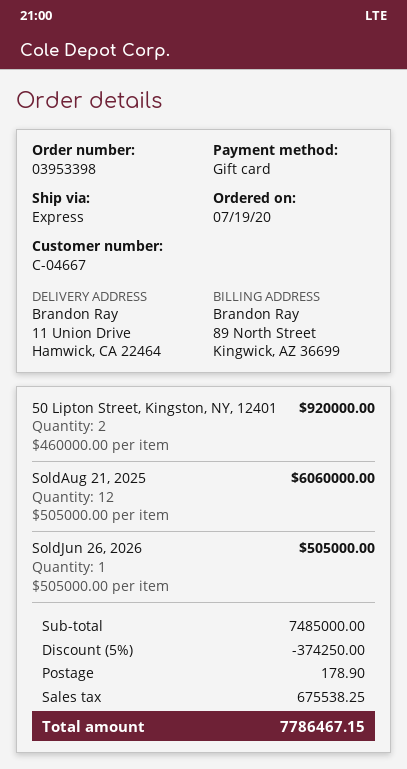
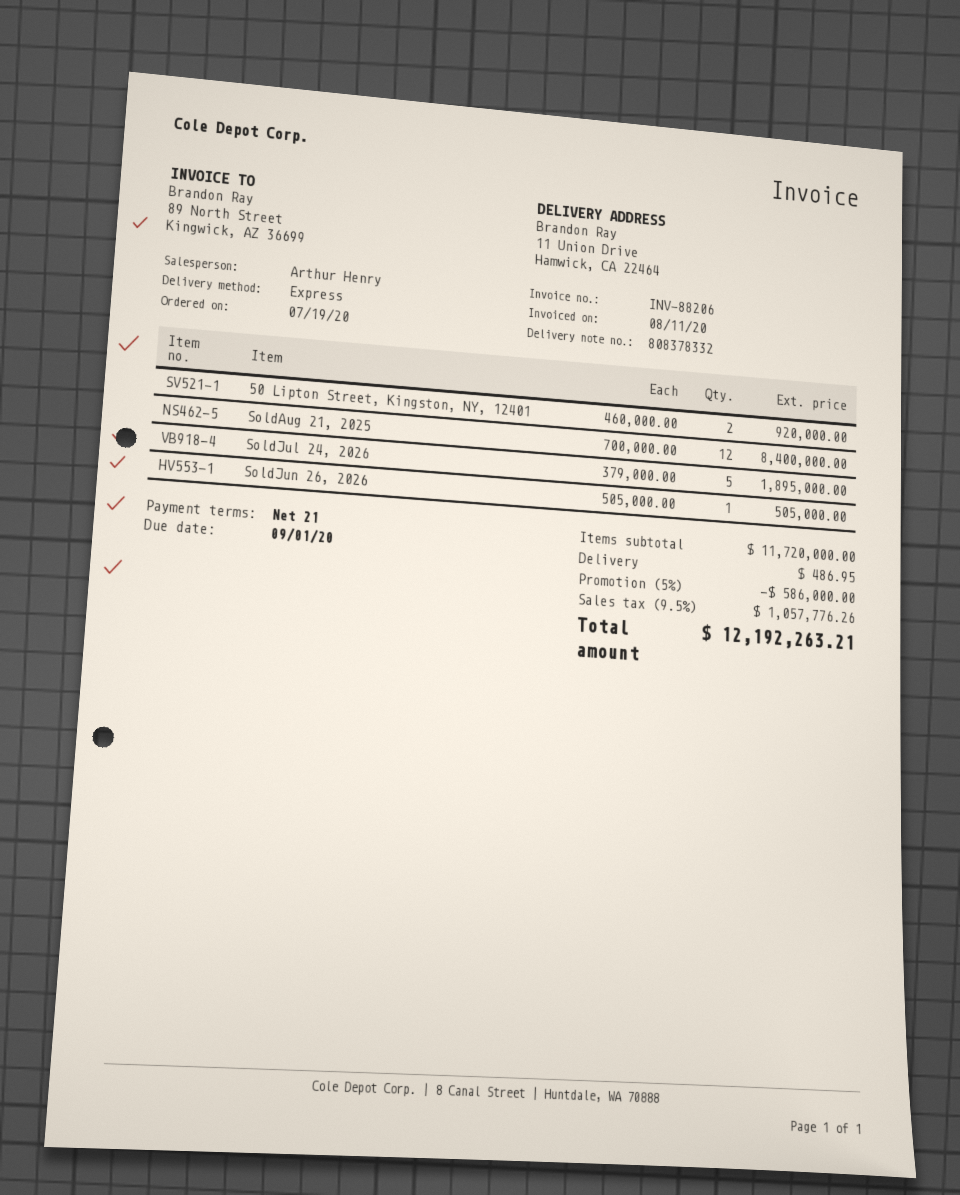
SoldAug 21, 2025: 12 x 505000.00 = 6060000.00 -> 12 x 700000.00 = 8400000.00
SoldJul 24, 2026: none -> 5 x 379000.00 = 1895000.00
subtotal: 7485000.00 -> 11720000.00
discount: 5% = 374250.00 -> 5% = 586000.00
shipping: 178.90 -> 486.95
tax: 675538.25 -> 1057776.26
total: 7786467.15 -> 12192263.21

